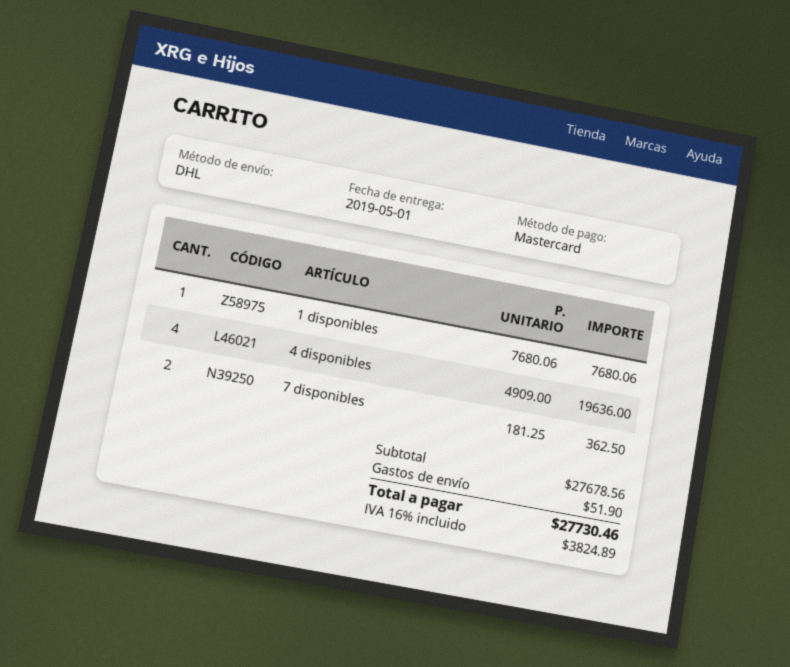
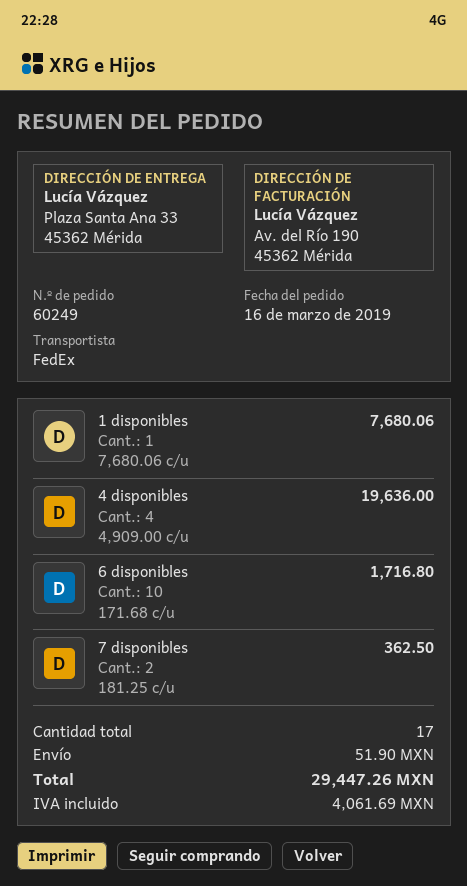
shipping method: DHL -> FedEx
6 disponibles: none -> 10 x 171.68 = 1716.80
tax: 3824.89 -> 4061.69
total: 27730.46 -> 29447.26

